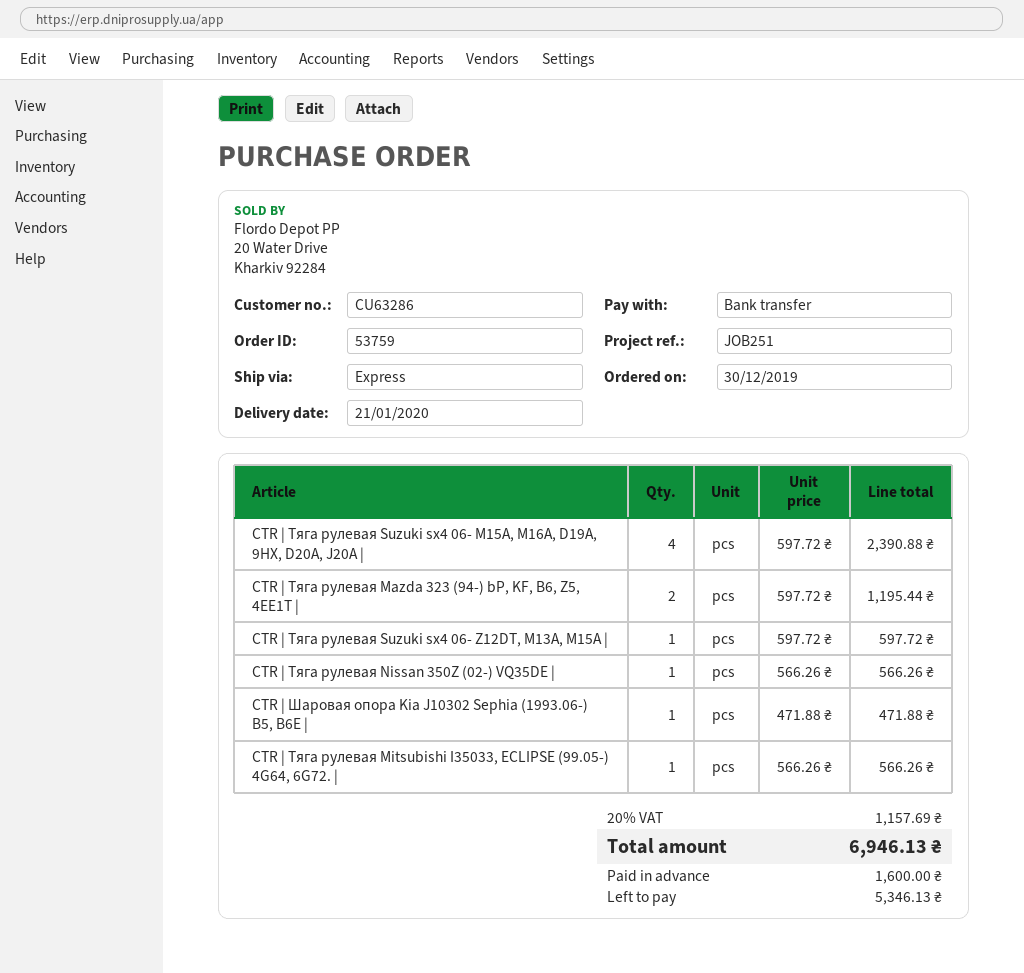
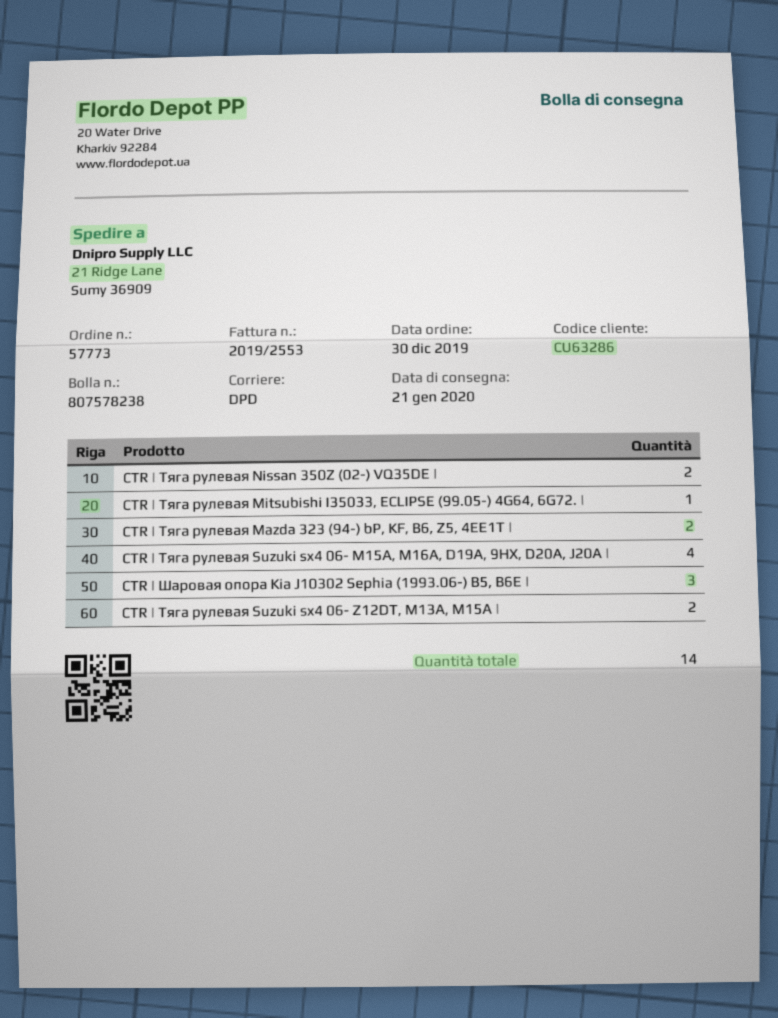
order number: 53759 -> 57773
shipping method: express -> DPD
CTR | Тяга рулевая Suzuki sx4 06- Z12DT, M13A, M15A |: 1 -> 2
CTR | Тяга рулевая Nissan 350Z (02-) VQ35DE |: 1 -> 2
CTR | Шаровая опора Kia J10302 Sephia (1993.06-) B5, B6E |: 1 -> 3

